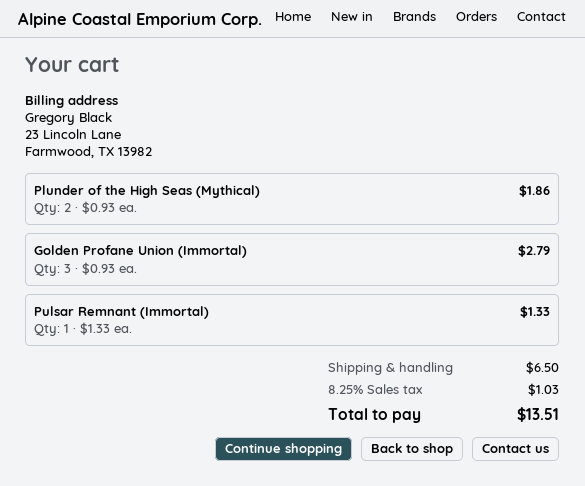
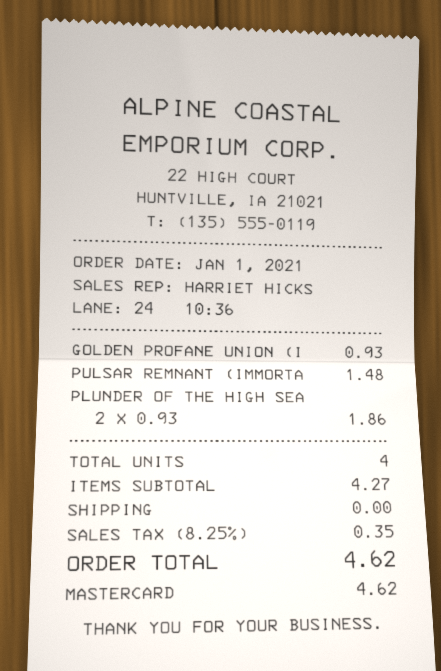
Golden Profane Union (Immortal): 3 x 0.93 = 2.79 -> 1 x 0.93 = 0.93
Pulsar Remnant (Immortal): 1 x 1.33 = 1.33 -> 1 x 1.48 = 1.48
shipping: 6.50 -> 0.00
tax: 8.25% = 1.03 -> 8.25% = 0.35
total: 13.51 -> 4.62

